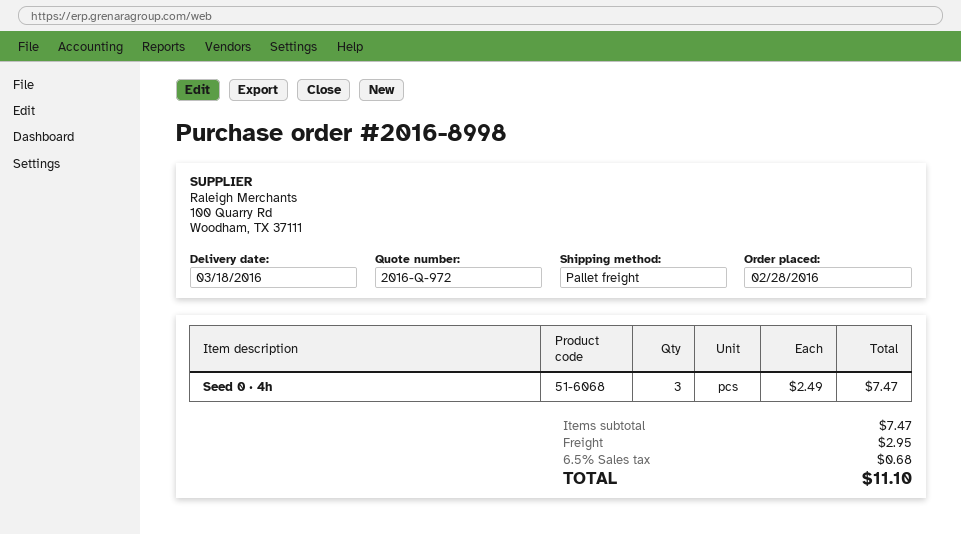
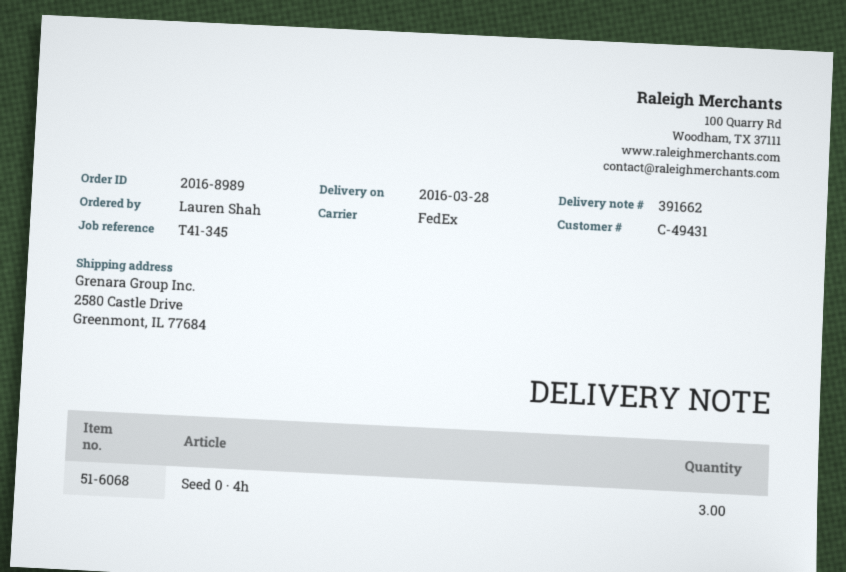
order number: 2016-8998 -> 2016-8989
delivery date: 2016-03-18 -> 2016-03-28
shipping method: pallet freight -> FedEx

